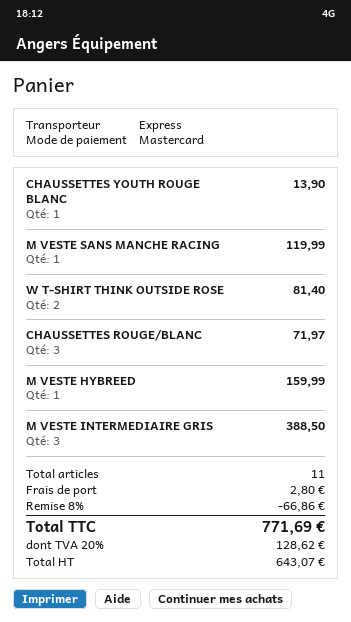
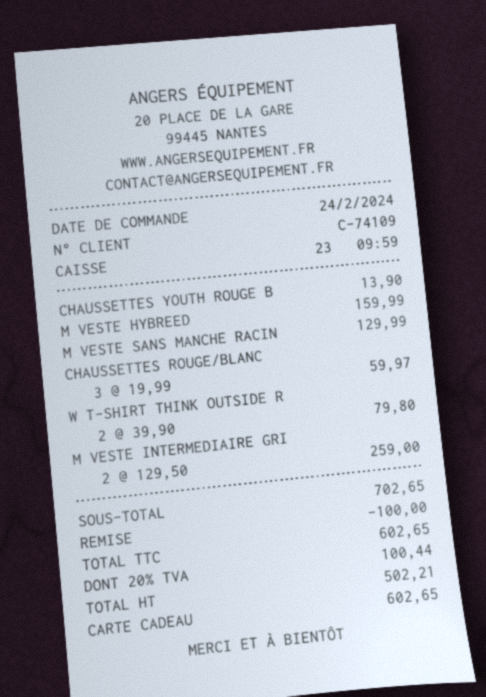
payment method: Mastercard -> gift card
M VESTE SANS MANCHE RACING: 1 for 119.99 -> 1 for 129.99
W T-SHIRT THINK OUTSIDE ROSE: 2 for 81.40 -> 2 for 79.80
CHAUSSETTES ROUGE/BLANC: 3 for 71.97 -> 3 for 59.97
M VESTE INTERMEDIAIRE GRIS: 3 for 388.50 -> 2 for 259.00
discount: 66.86 -> 100.00
shipping: 2.80 -> none
net: 643.07 -> 502.21
tax: 20% = 128.62 -> 20% = 100.44
total: 771.69 -> 602.65

